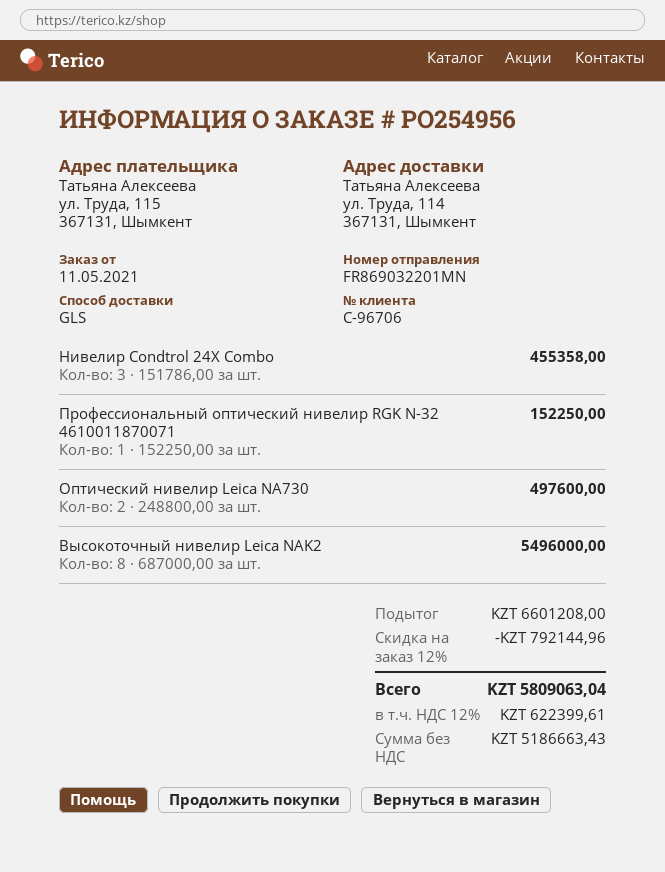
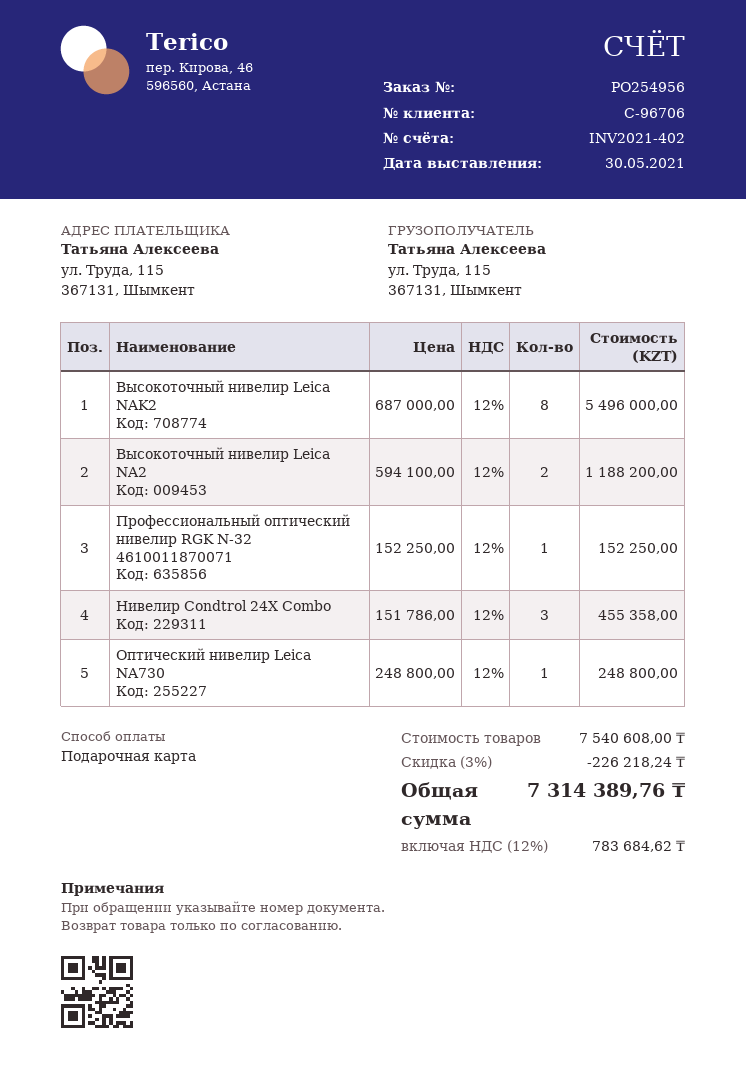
ship to: ул. Труда, 114, 367131, Шымкент -> ул. Труда, 115, 367131, Шымкент
Оптический нивелир Leica NA730: 2 x 248800.00 = 497600.00 -> 1 x 248800.00 = 248800.00
Высокоточный нивелир Leica NA2: none -> 2 x 594100.00 = 1188200.00
subtotal: 6601208.00 -> 7540608.00
discount: 12% = 792144.96 -> 3% = 226218.24
tax: 12% = 622399.61 -> 12% = 783684.62
total: 5809063.04 -> 7314389.76

